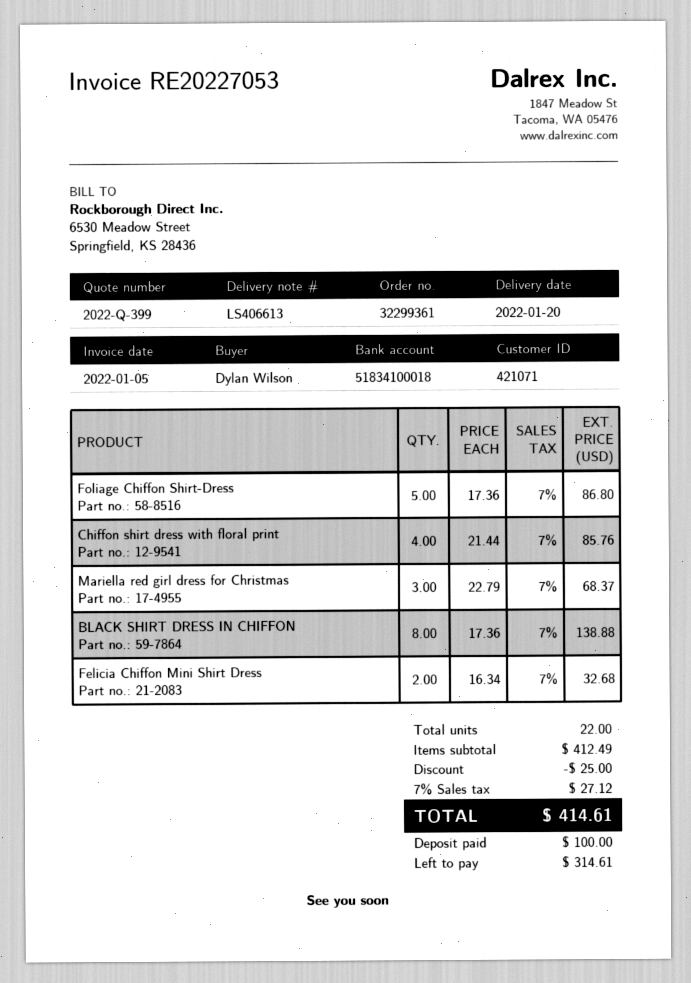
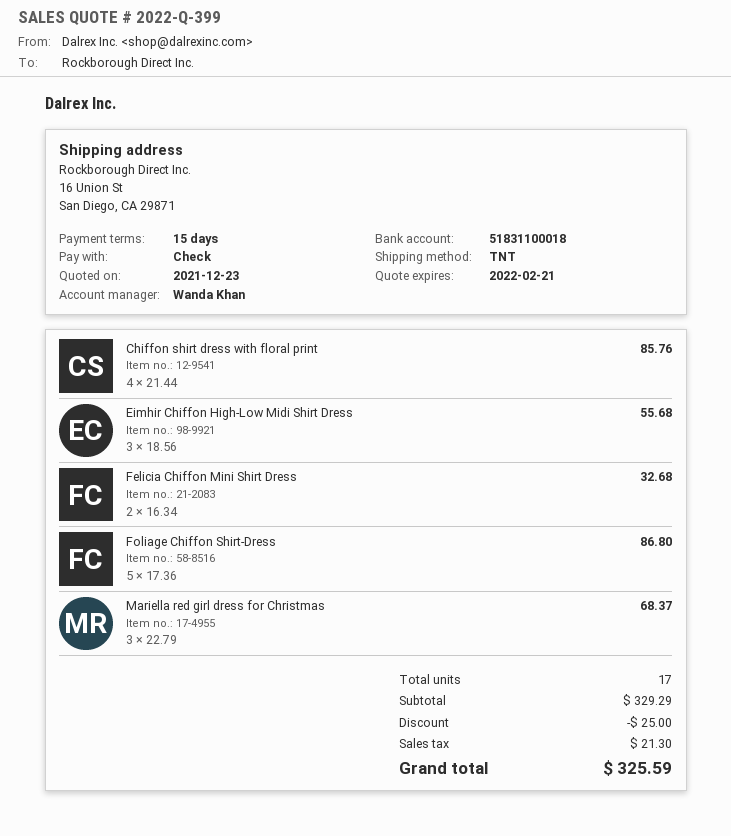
bank account: 51834100018 -> 51831100018
BLACK SHIRT DRESS IN CHIFFON: 8 x 17.36 = 138.88 -> none
Eimhir Chiffon High-Low Midi Shirt Dress: none -> 3 x 18.56 = 55.68
total quantity: 22 -> 17
subtotal: 412.49 -> 329.29
tax: 27.12 -> 21.30
total: 414.61 -> 325.59

